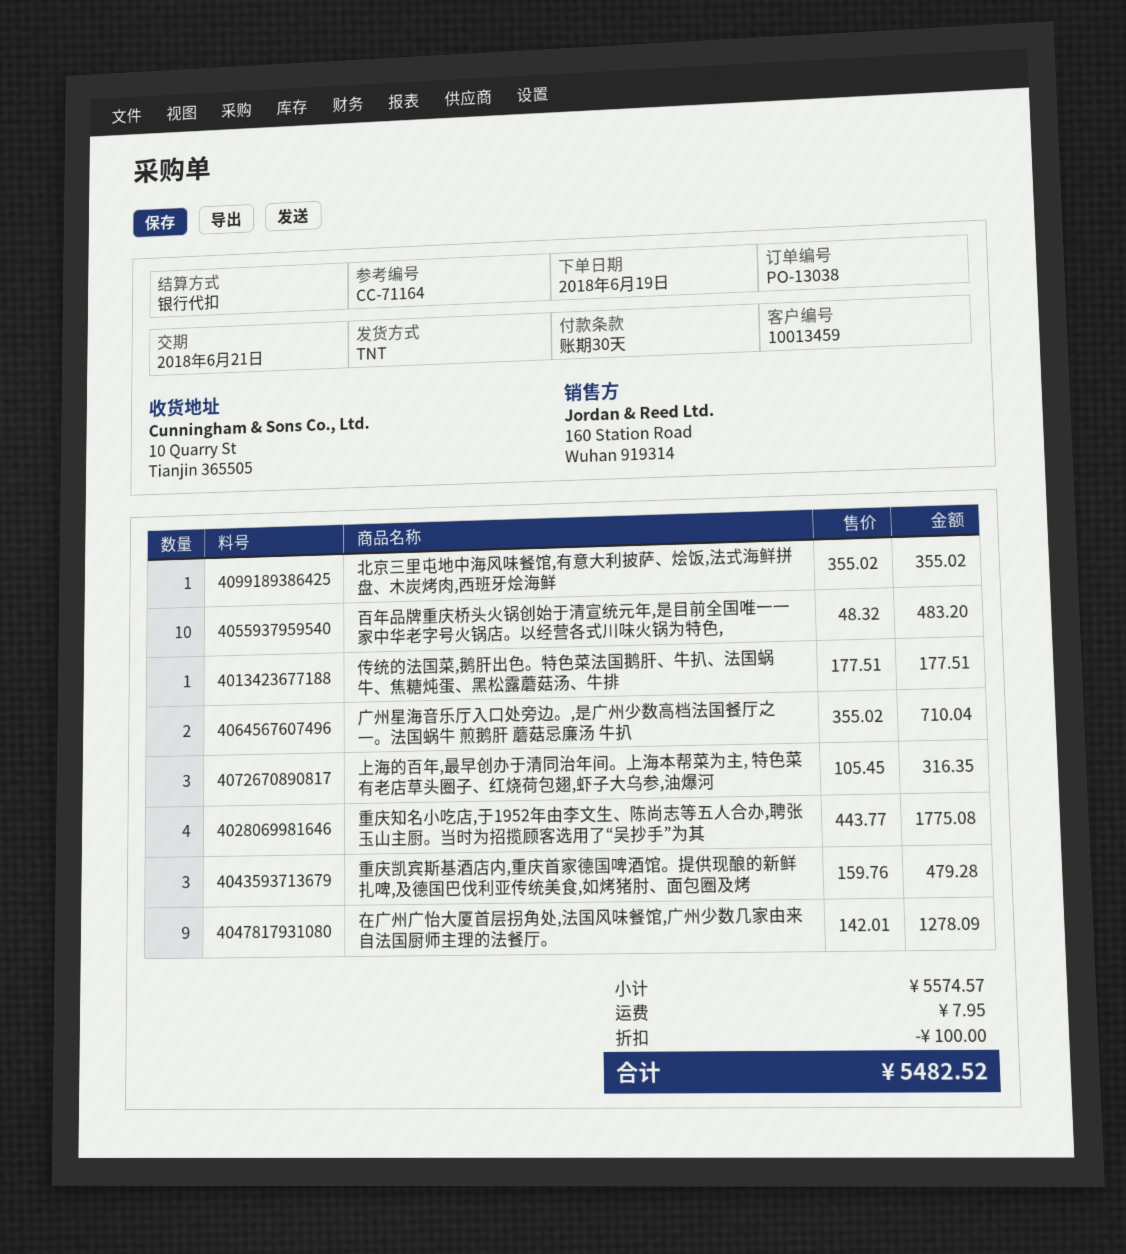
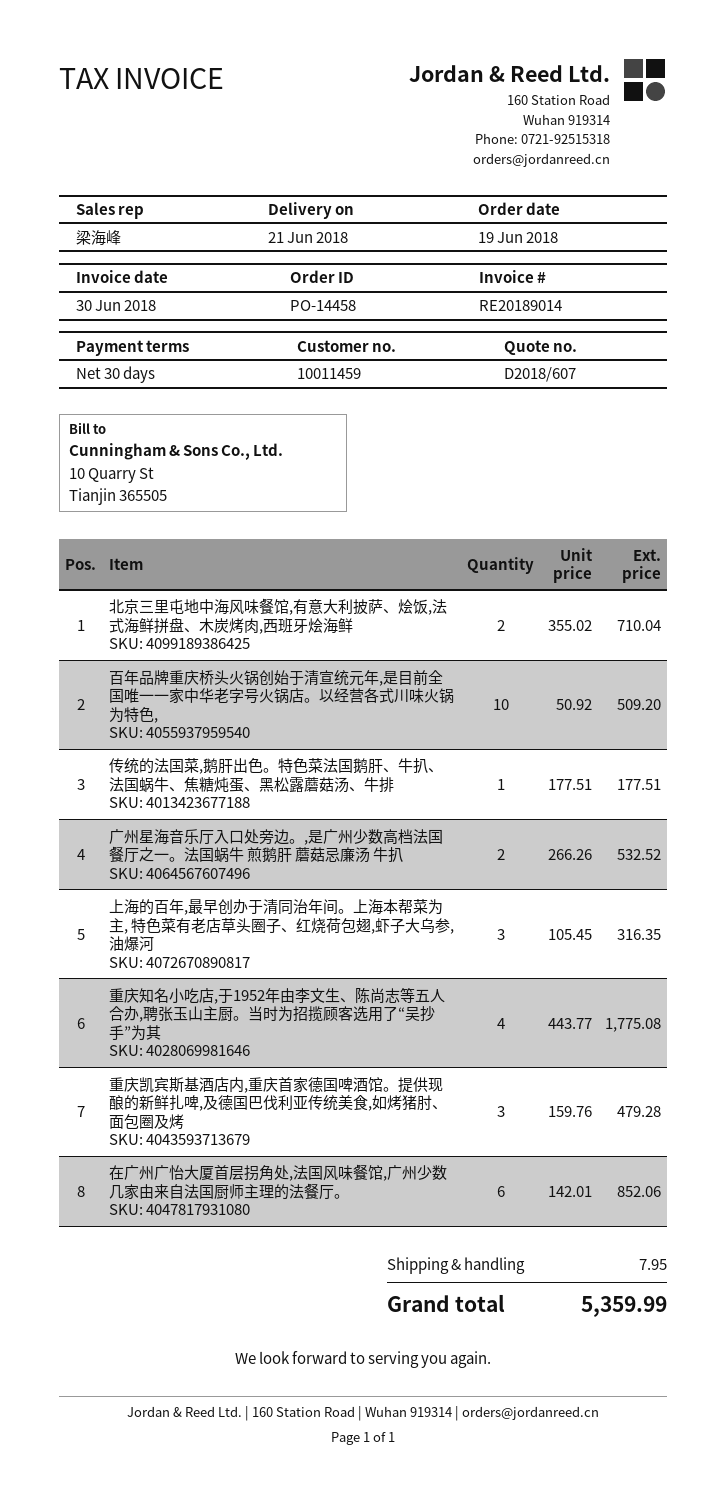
order number: PO-13038 -> PO-14458
customer number: 10013459 -> 10011459
北京三里屯地中海风味餐馆,有意大利披萨、烩饭,法式海鲜拼盘、木炭烤肉,西班牙烩海鲜: 1 x 355.02 = 355.02 -> 2 x 355.02 = 710.04
百年品牌重庆桥头火锅创始于清宣统元年,是目前全国唯一一家中华老字号火锅店。以经营各式川味火锅为特色,: 10 x 48.32 = 483.20 -> 10 x 50.92 = 509.20
广州星海音乐厅入口处旁边。,是广州少数高档法国餐厅之一。法国蜗牛 煎鹅肝 蘑菇忌廉汤 牛扒: 2 x 355.02 = 710.04 -> 2 x 266.26 = 532.52
在广州广怡大厦首层拐角处,法国风味餐馆,广州少数几家由来自法国厨师主理的法餐厅。: 9 x 142.01 = 1278.09 -> 6 x 142.01 = 852.06
discount: 100.00 -> none
total: 5482.52 -> 5359.99

